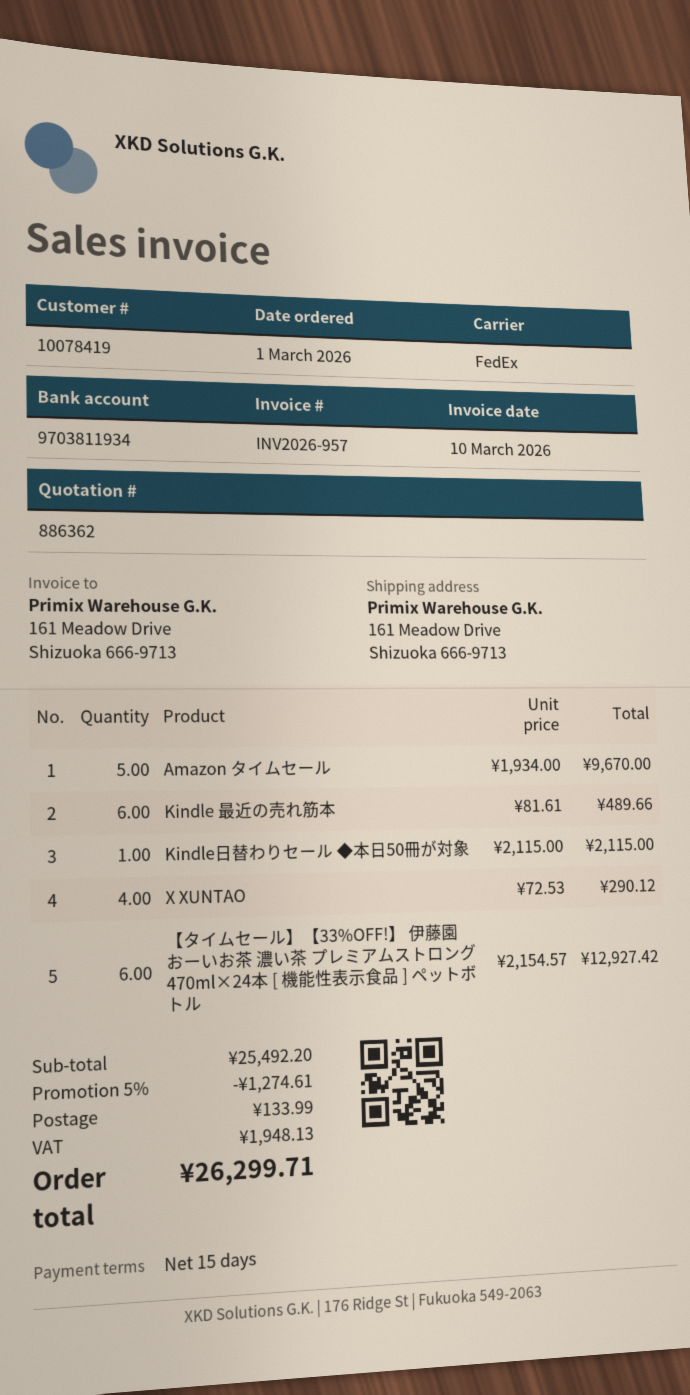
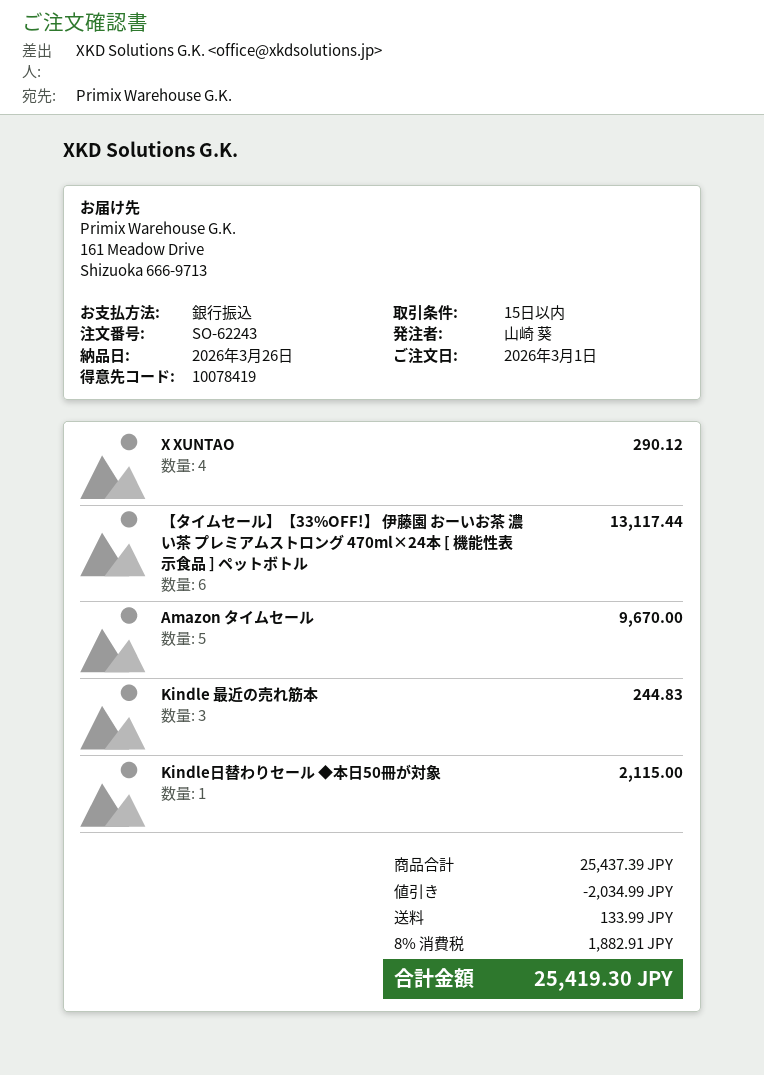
Kindle 最近の売れ筋本: 6 for 489.66 -> 3 for 244.83
【タイムセール】【33%OFF!】 伊藤園 おーいお茶 濃い茶 プレミアムストロング 470ml×24本 [ 機能性表示食品 ] ペットボトル: 6 for 12927.42 -> 6 for 13117.44
subtotal: 25492.20 -> 25437.39
discount: 1274.61 -> 2034.99
tax: 1948.13 -> 1882.91
total: 26299.71 -> 25419.30

